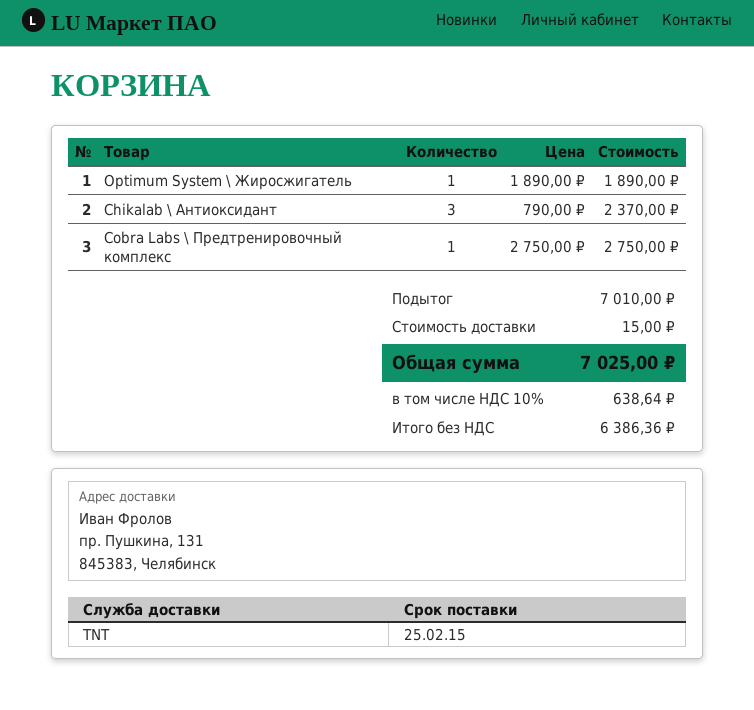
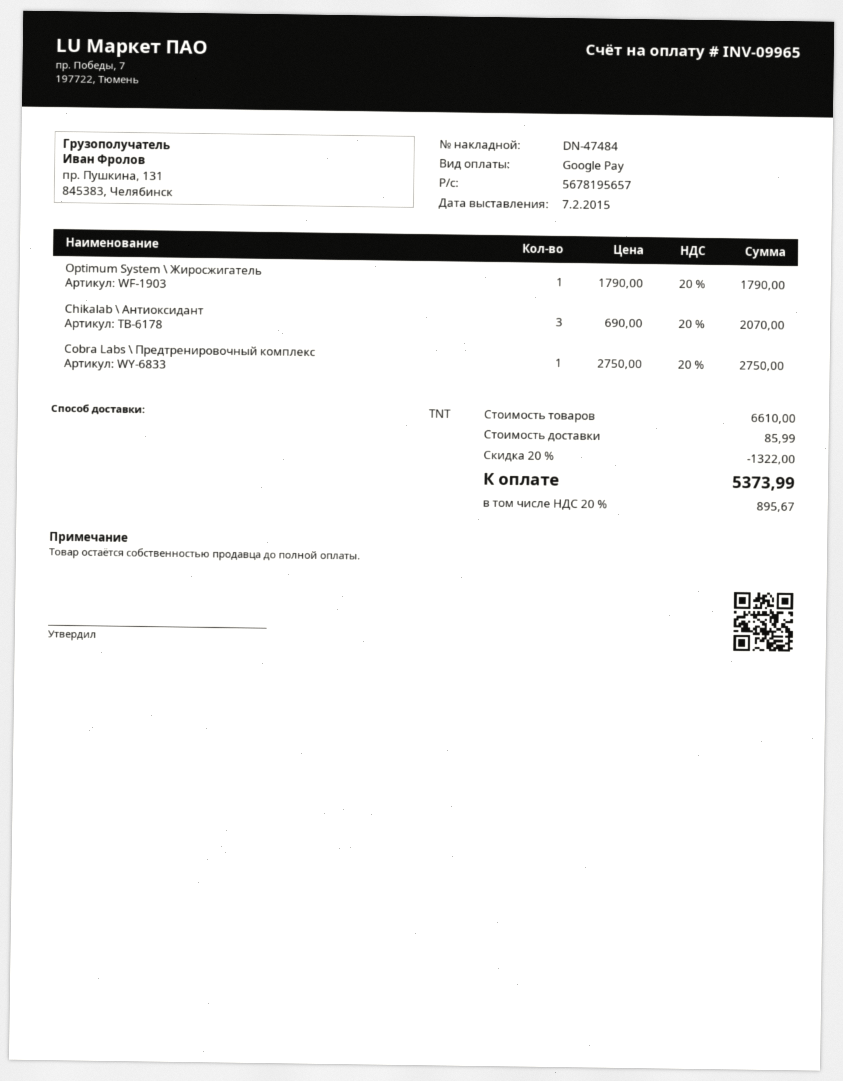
Optimum System \ Жиросжигатель: 1 x 1890.00 = 1890.00 -> 1 x 1790.00 = 1790.00
Chikalab \ Антиоксидант: 3 x 790.00 = 2370.00 -> 3 x 690.00 = 2070.00
subtotal: 7010.00 -> 6610.00
discount: none -> 20% = 1322.00
shipping: 15.00 -> 85.99
tax: 10% = 638.64 -> 20% = 895.67
total: 7025.00 -> 5373.99

